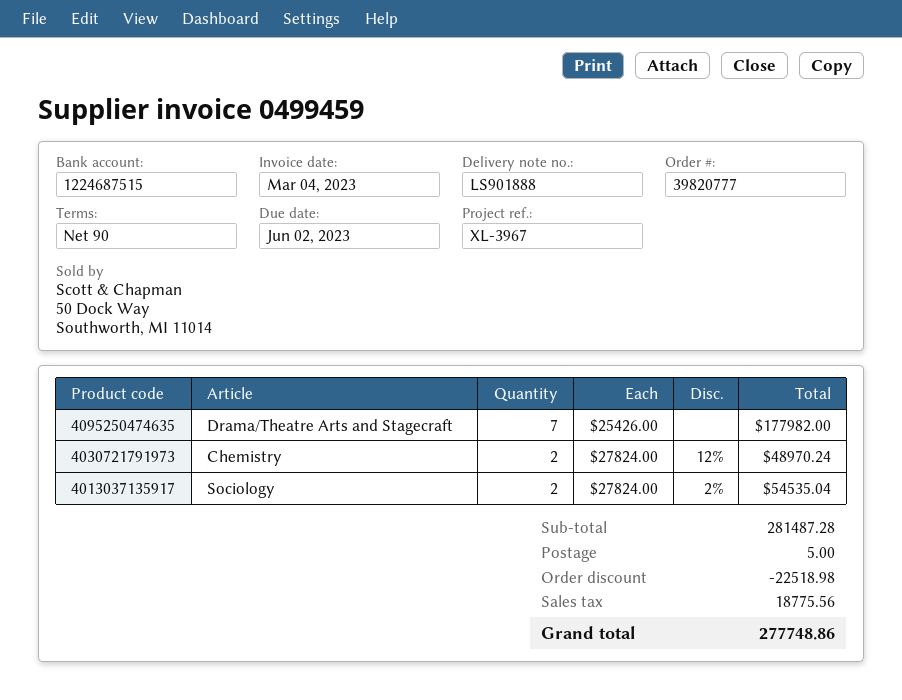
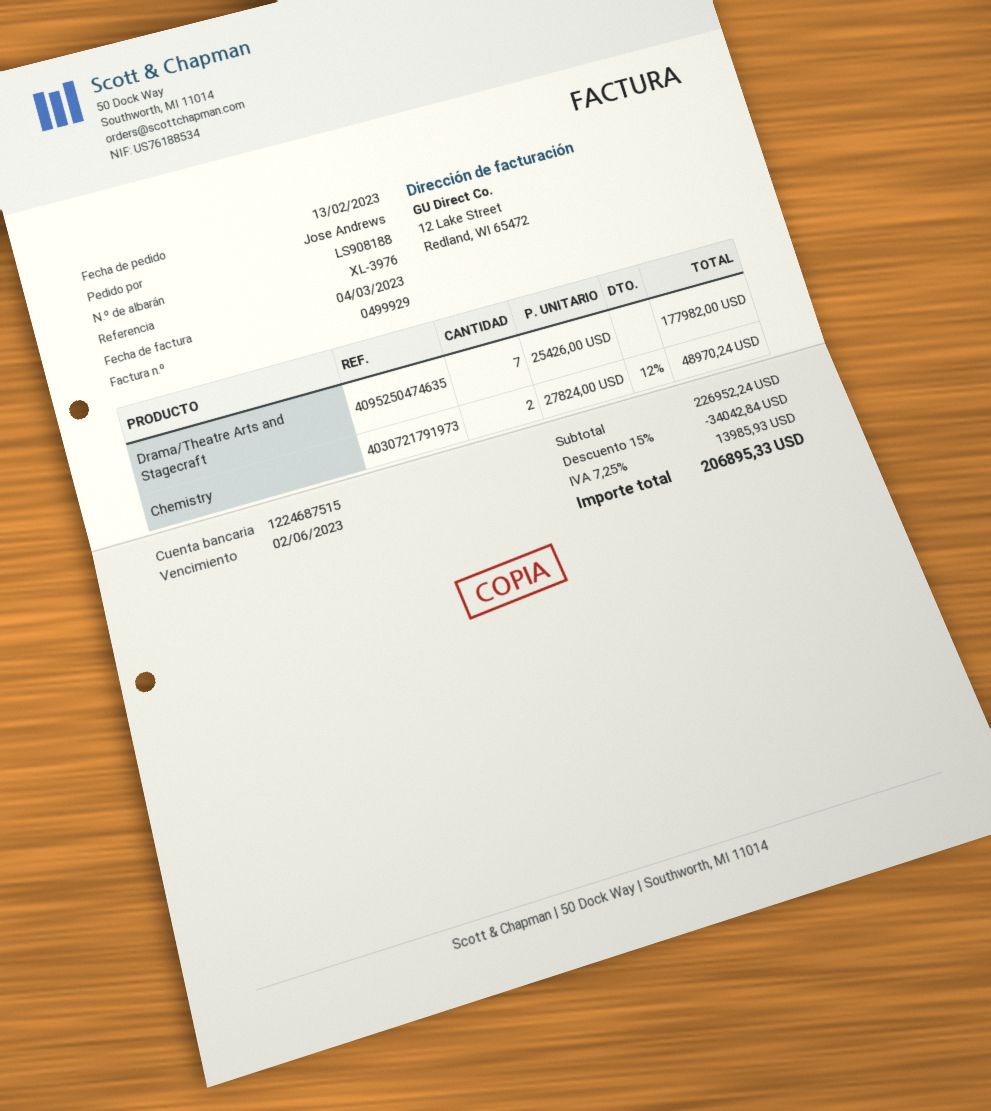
delivery note number: LS901888 -> LS908188
invoice number: 0499459 -> 0499929
reference: XL-3967 -> XL-3976
Sociology: 2 x 27824.00 - 2% = 54535.04 -> none
subtotal: 281487.28 -> 226952.24
discount: 22518.98 -> 34042.84
shipping: 5.00 -> none
tax: 18775.56 -> 13985.93
total: 277748.86 -> 206895.33

